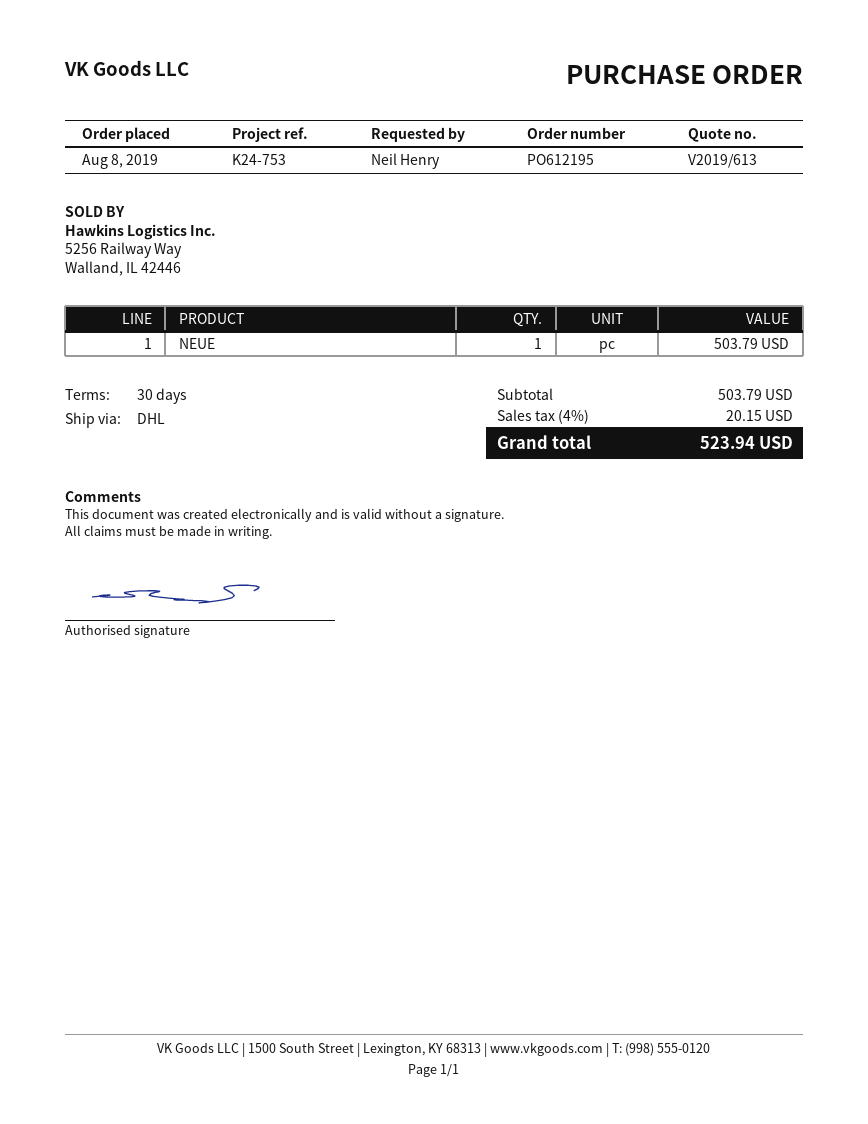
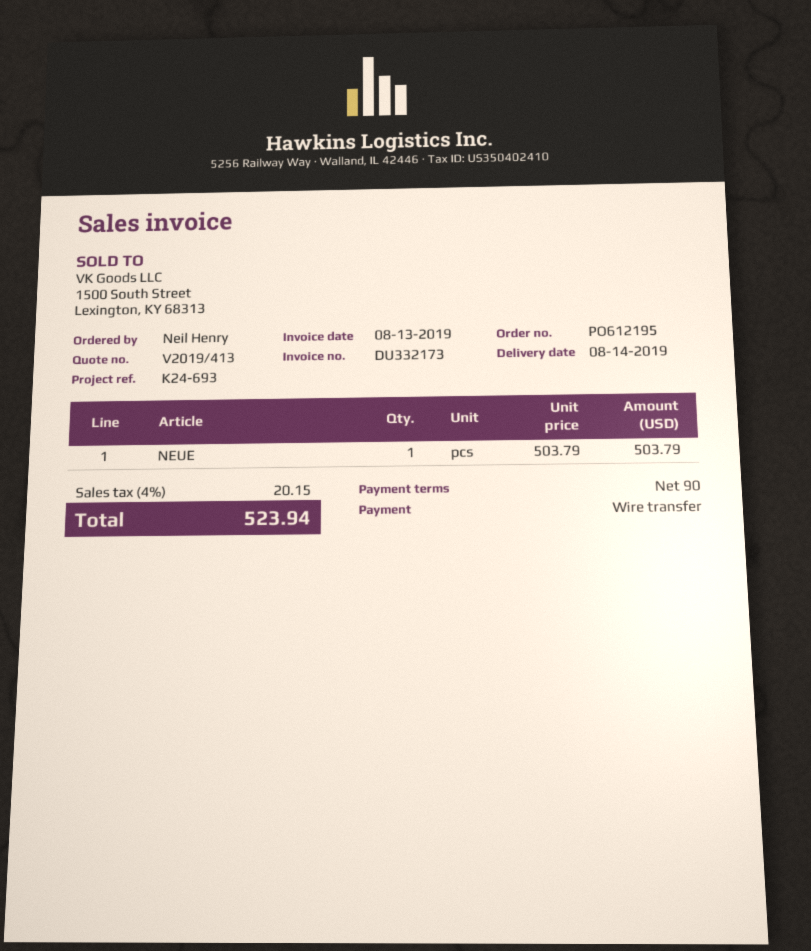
quote number: V2019/613 -> V2019/413
payment terms: 30 days -> 90 days
reference: K24-753 -> K24-693

